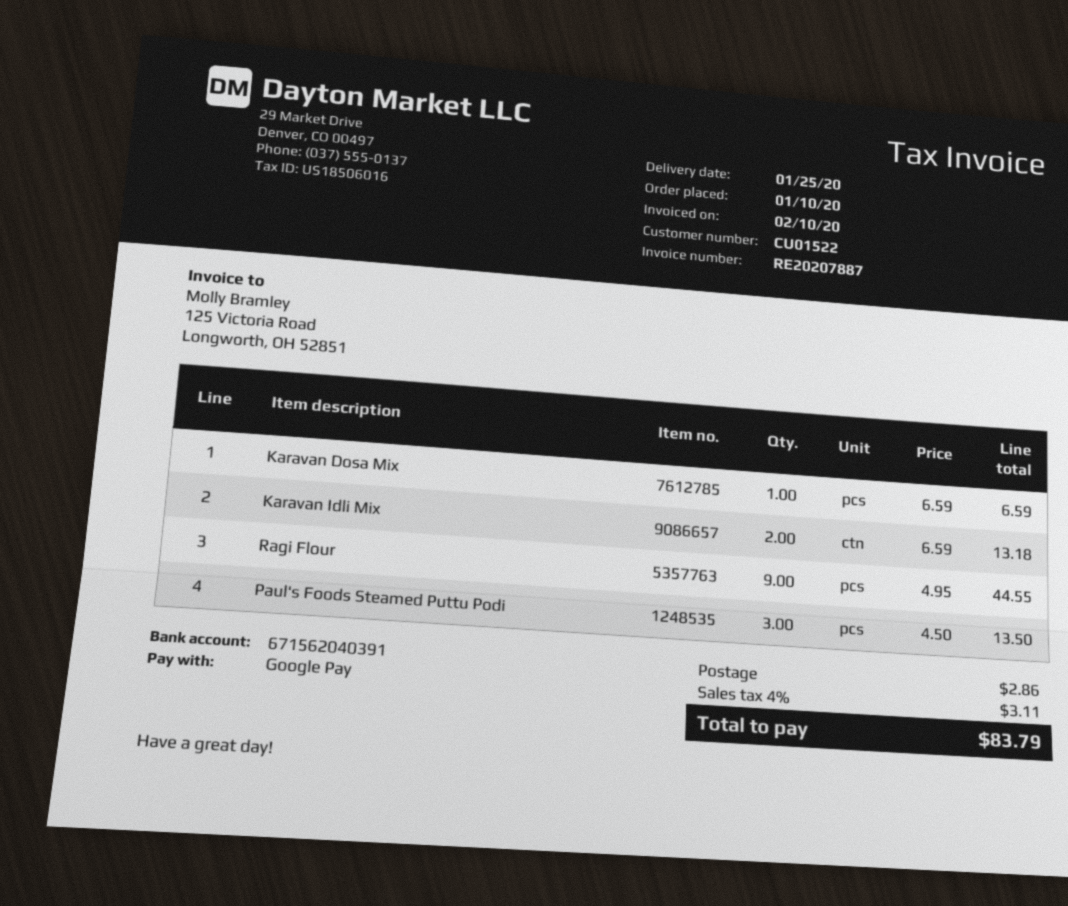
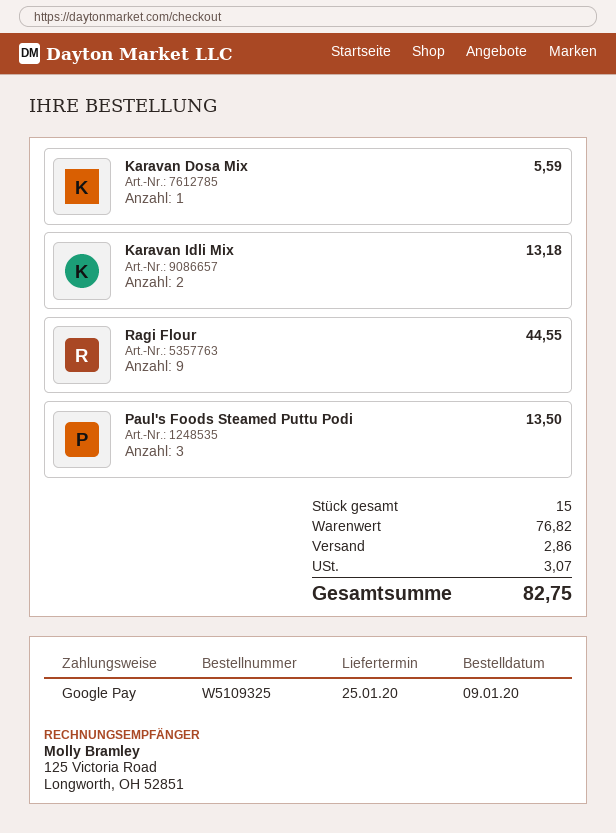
order date: 2020-01-10 -> 2020-01-09
Karavan Dosa Mix: 1 for 6.59 -> 1 for 5.59
tax: 3.11 -> 3.07
total: 83.79 -> 82.75

